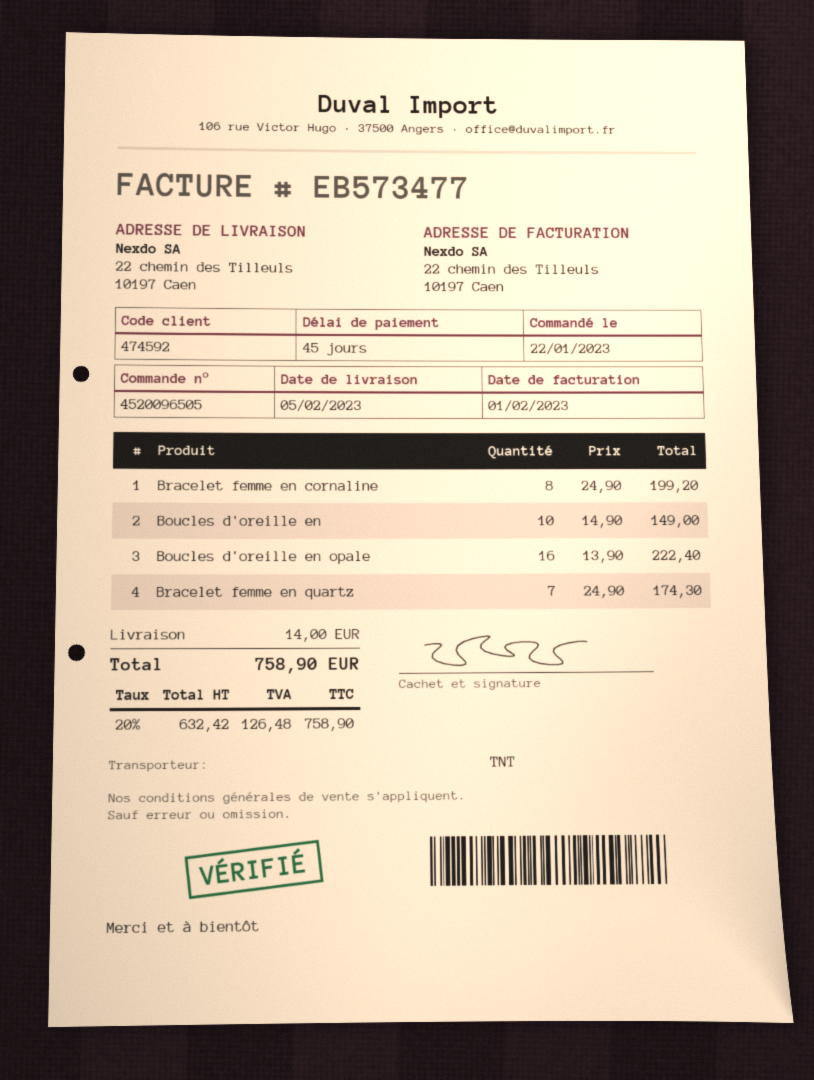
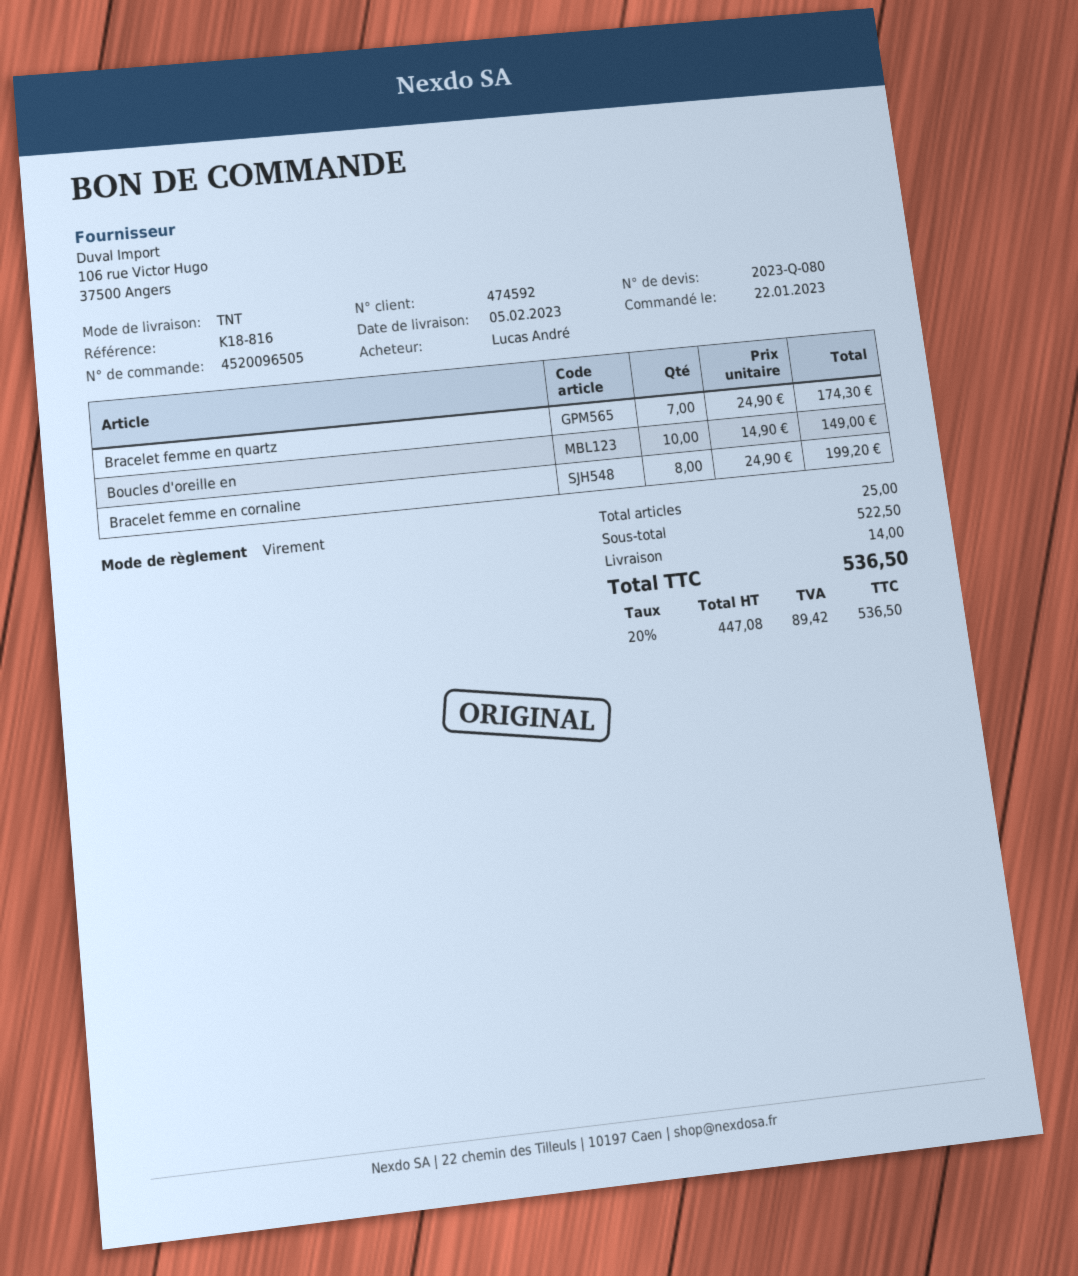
Boucles d'oreille en opale: 16 x 13.90 = 222.40 -> none
net: 632.42 -> 447.08
tax: 20% = 126.48 -> 20% = 89.42
total: 758.90 -> 536.50

